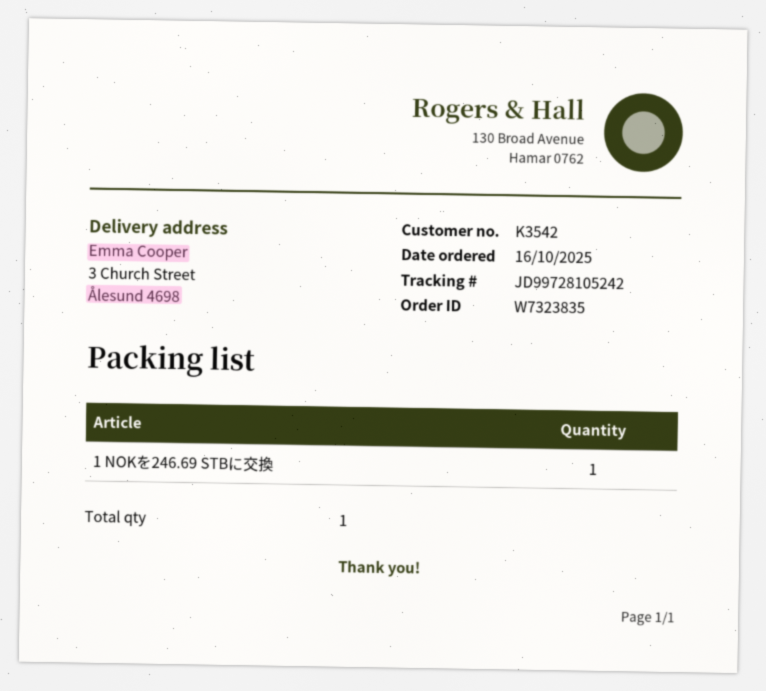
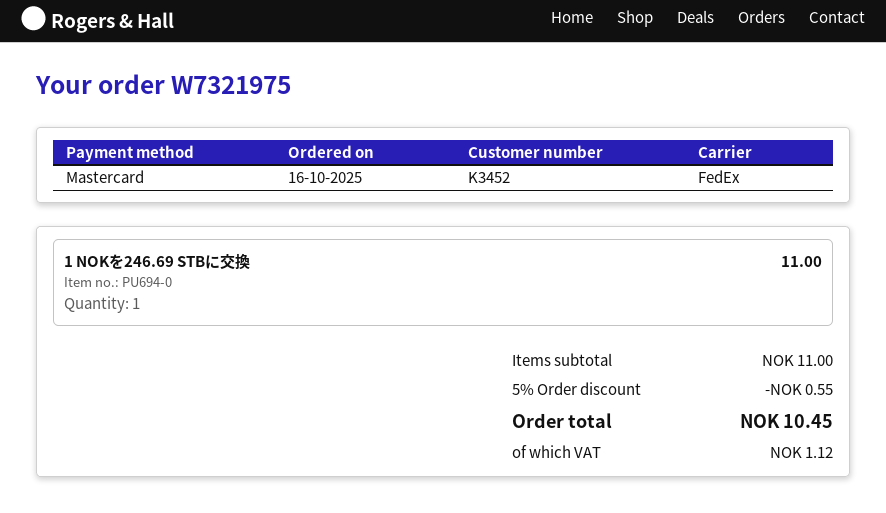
order number: W7323835 -> W7321975
customer number: K3542 -> K3452

